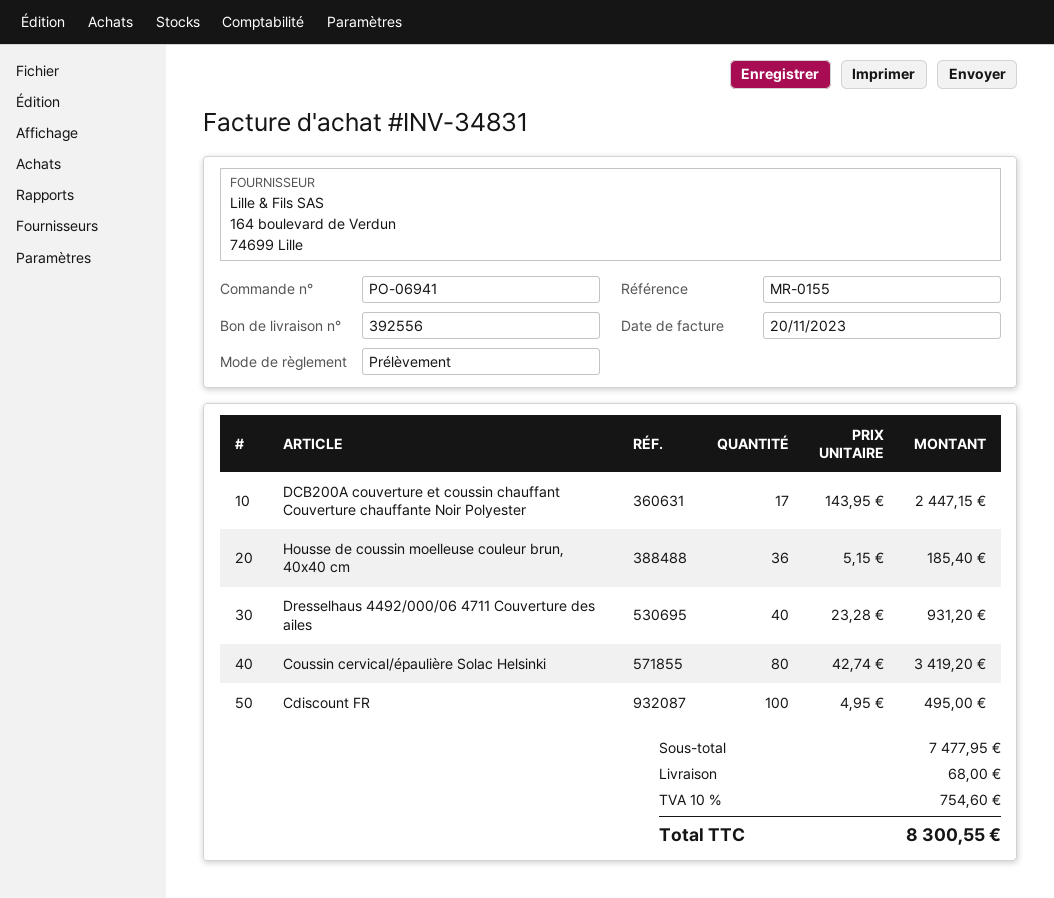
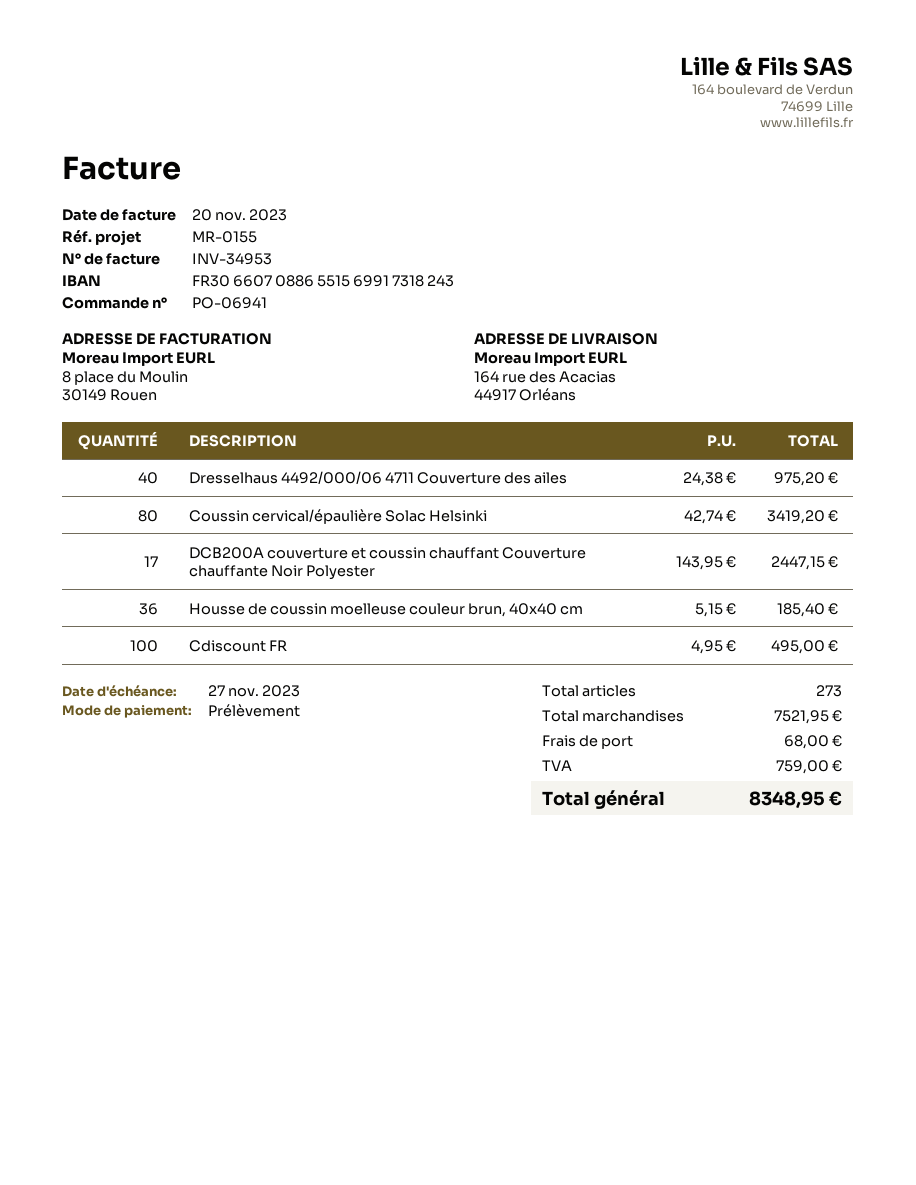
invoice number: INV-34831 -> INV-34953
Dresselhaus 4492/000/06 4711 Couverture des ailes: 40 x 23.28 = 931.20 -> 40 x 24.38 = 975.20
subtotal: 7477.95 -> 7521.95
tax: 754.60 -> 759.00
total: 8300.55 -> 8348.95

